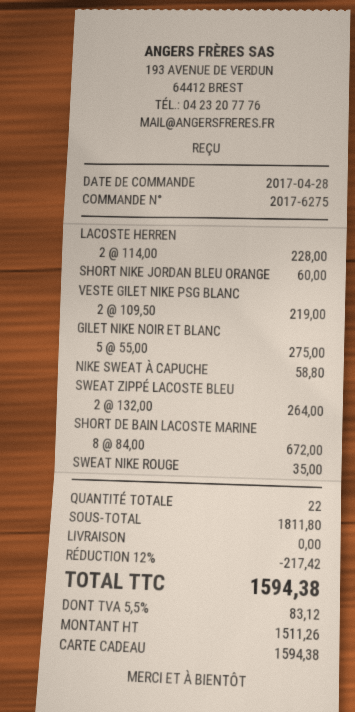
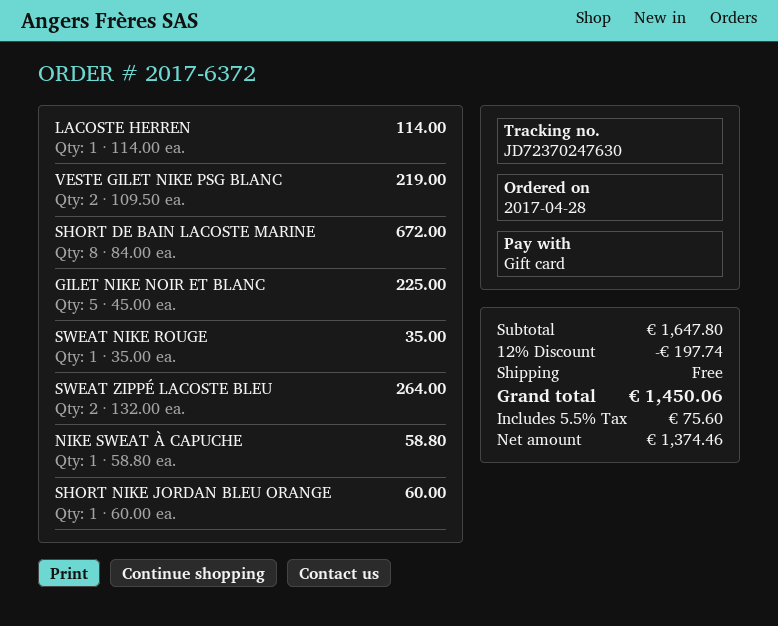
order number: 2017-6275 -> 2017-6372
LACOSTE HERREN: 2 x 114.00 = 228.00 -> 1 x 114.00 = 114.00
GILET NIKE NOIR ET BLANC: 5 x 55.00 = 275.00 -> 5 x 45.00 = 225.00
subtotal: 1811.80 -> 1647.80
discount: 12% = 217.42 -> 12% = 197.74
net: 1511.26 -> 1374.46
tax: 5.5% = 83.12 -> 5.5% = 75.60
total: 1594.38 -> 1450.06

